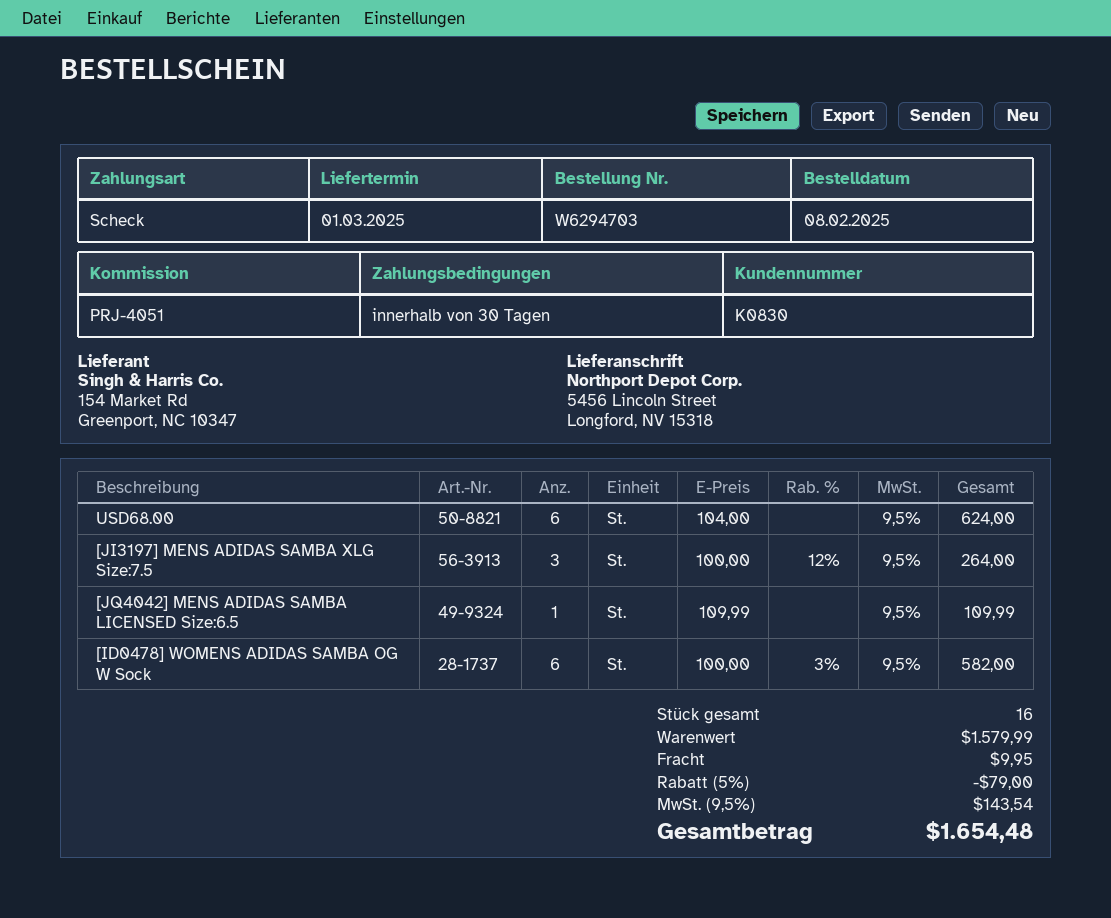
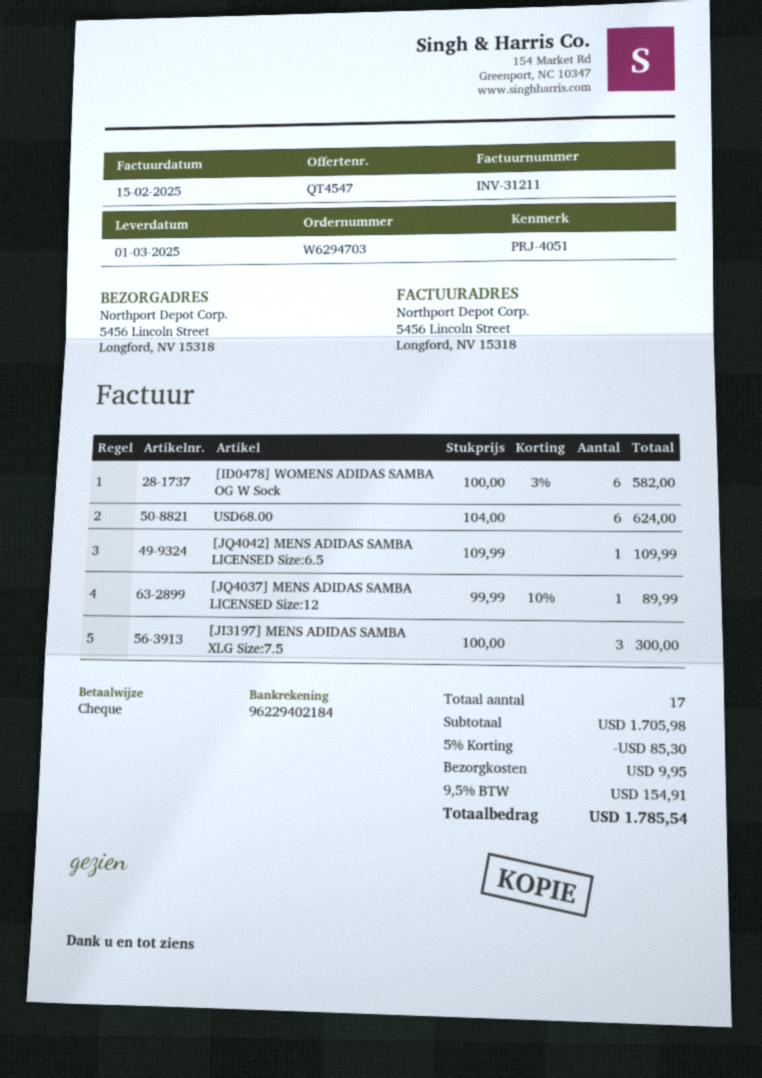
[JI3197] MENS ADIDAS SAMBA XLG Size:7.5: 3 x 100.00 - 12% = 264.00 -> 3 x 100.00 = 300.00
[JQ4037] MENS ADIDAS SAMBA LICENSED Size:12: none -> 1 x 99.99 - 10% = 89.99
total quantity: 16 -> 17
subtotal: 1579.99 -> 1705.98
discount: 5% = 79.00 -> 5% = 85.30
tax: 9.5% = 143.54 -> 9.5% = 154.91
total: 1654.48 -> 1785.54

